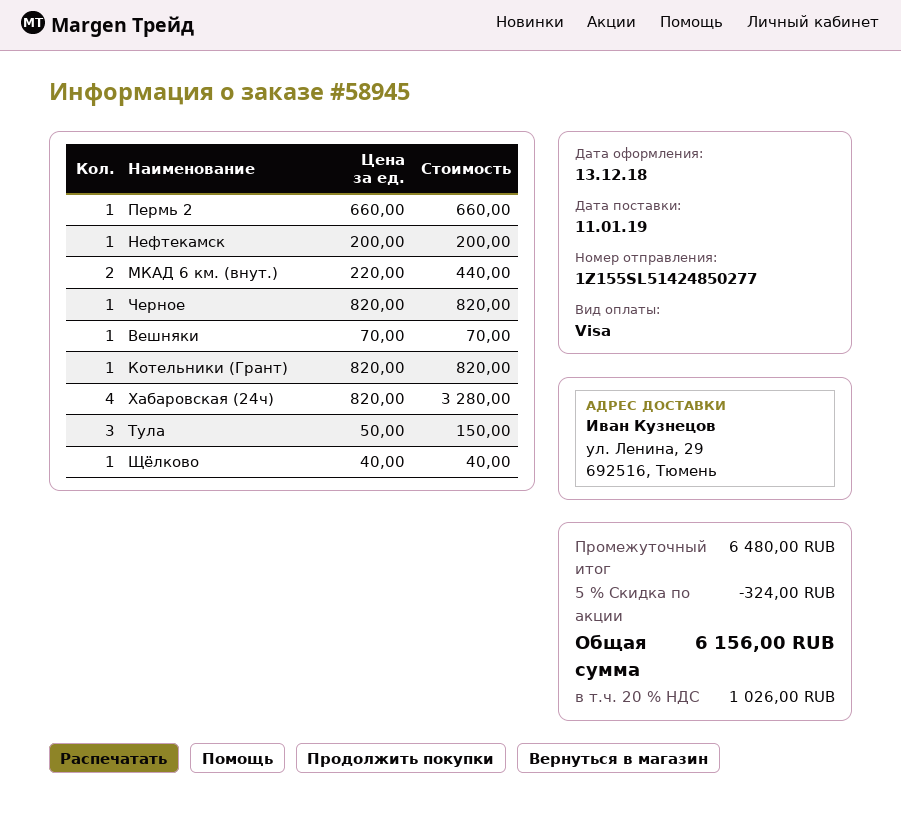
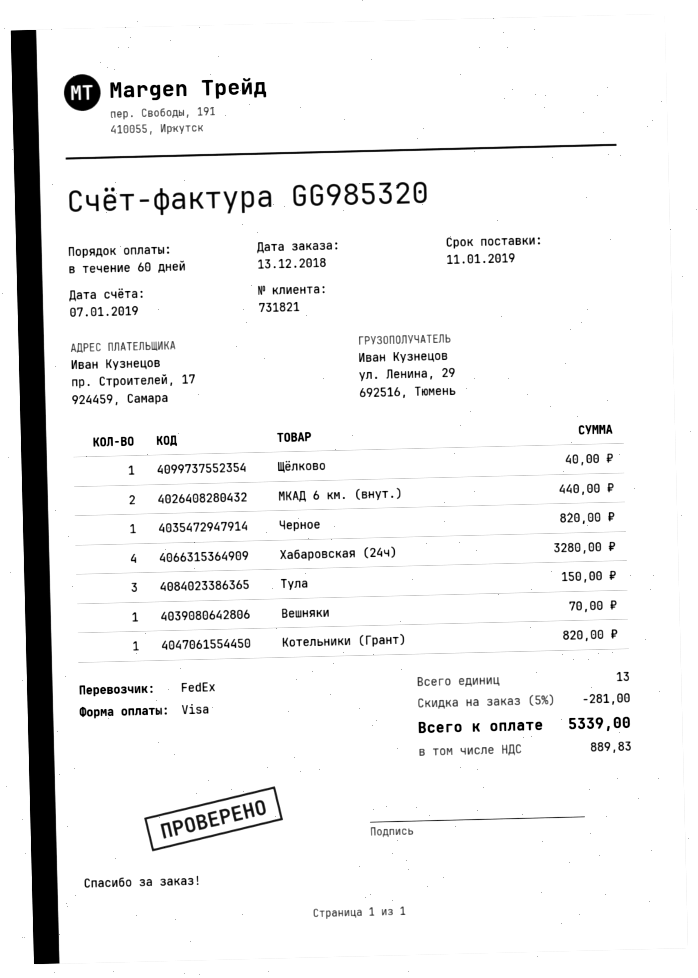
Пермь 2: 1 for 660.00 -> none
Нефтекамск: 1 for 200.00 -> none
discount: 5% = 324.00 -> 5% = 281.00
tax: 1026.00 -> 889.83
total: 6156.00 -> 5339.00

